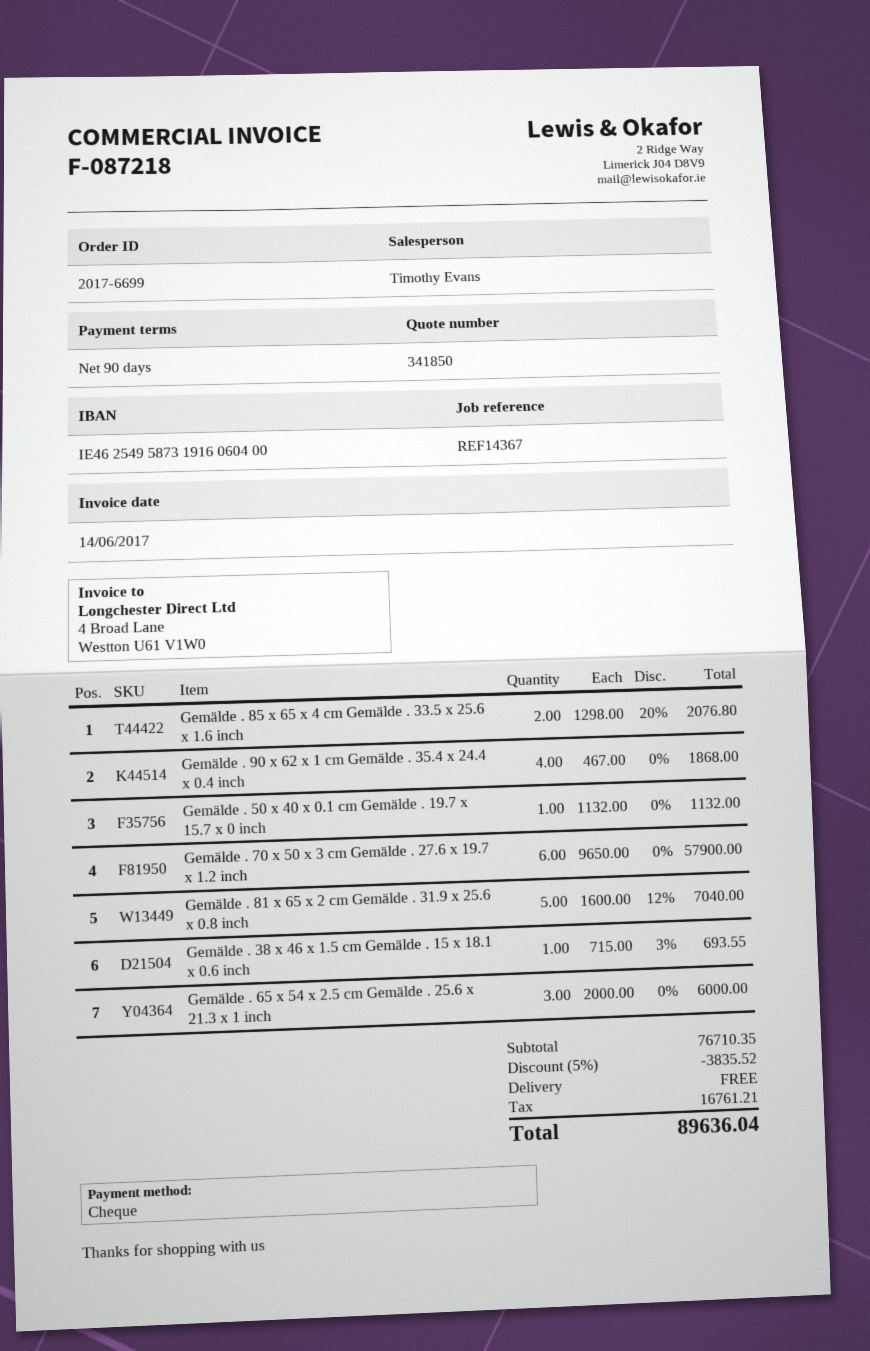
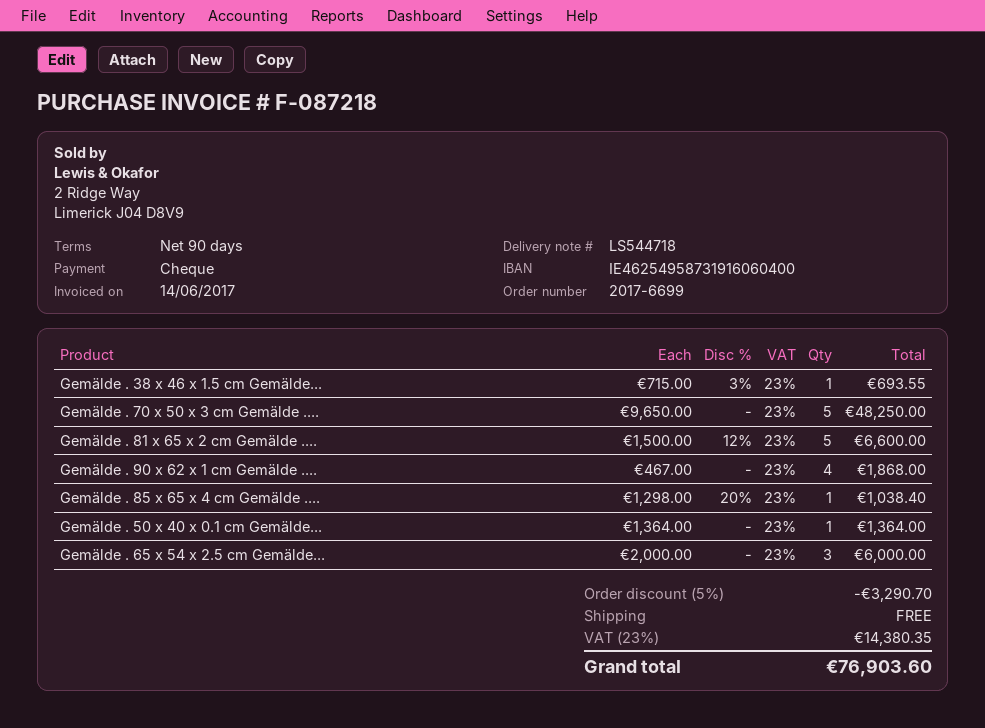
Gemälde . 85 x 65 x 4 cm Gemälde . 33.5 x 25.6 x 1.6 inch: 2 x 1298.00 - 20% = 2076.80 -> 1 x 1298.00 - 20% = 1038.40
Gemälde . 50 x 40 x 0.1 cm Gemälde . 19.7 x 15.7 x 0 inch: 1 x 1132.00 = 1132.00 -> 1 x 1364.00 = 1364.00
Gemälde . 70 x 50 x 3 cm Gemälde . 27.6 x 19.7 x 1.2 inch: 6 x 9650.00 = 57900.00 -> 5 x 9650.00 = 48250.00
Gemälde . 81 x 65 x 2 cm Gemälde . 31.9 x 25.6 x 0.8 inch: 5 x 1600.00 - 12% = 7040.00 -> 5 x 1500.00 - 12% = 6600.00
discount: 5% = 3835.52 -> 5% = 3290.70
tax: 16761.21 -> 14380.35
total: 89636.04 -> 76903.60

